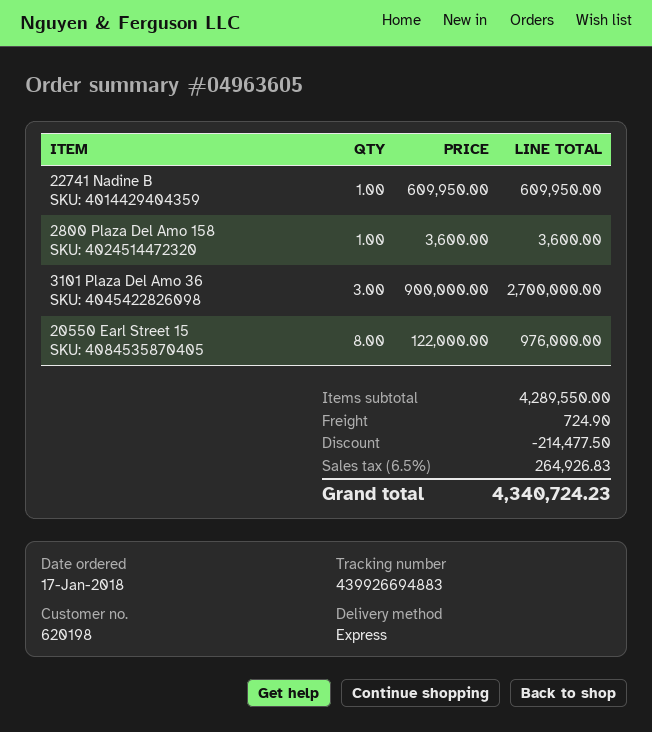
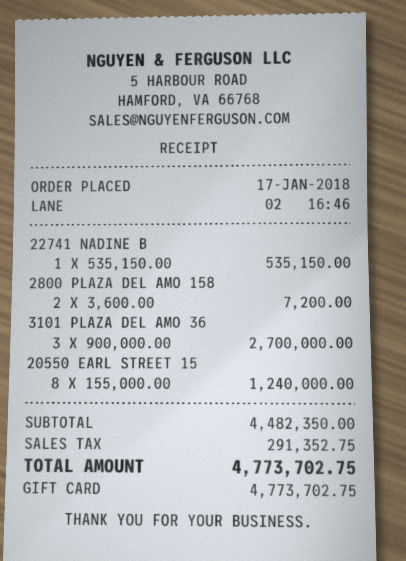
22741 Nadine B: 1 x 609950.00 = 609950.00 -> 1 x 535150.00 = 535150.00
2800 Plaza Del Amo 158: 1 x 3600.00 = 3600.00 -> 2 x 3600.00 = 7200.00
20550 Earl Street 15: 8 x 122000.00 = 976000.00 -> 8 x 155000.00 = 1240000.00
subtotal: 4289550.00 -> 4482350.00
discount: 214477.50 -> none
shipping: 724.90 -> none
tax: 264926.83 -> 291352.75
total: 4340724.23 -> 4773702.75

